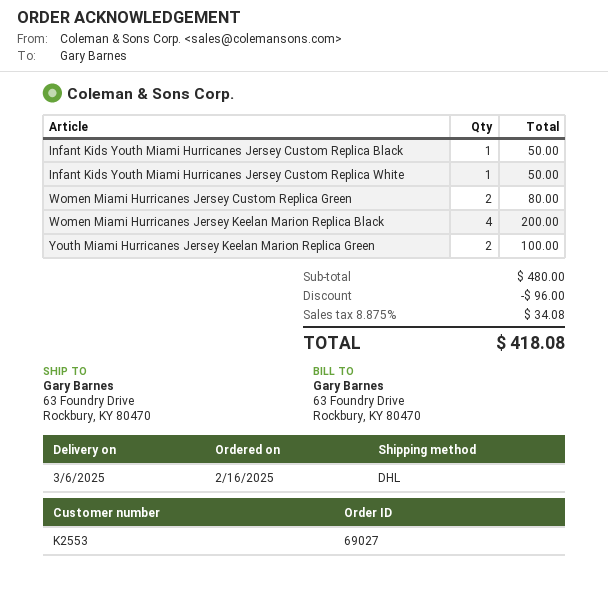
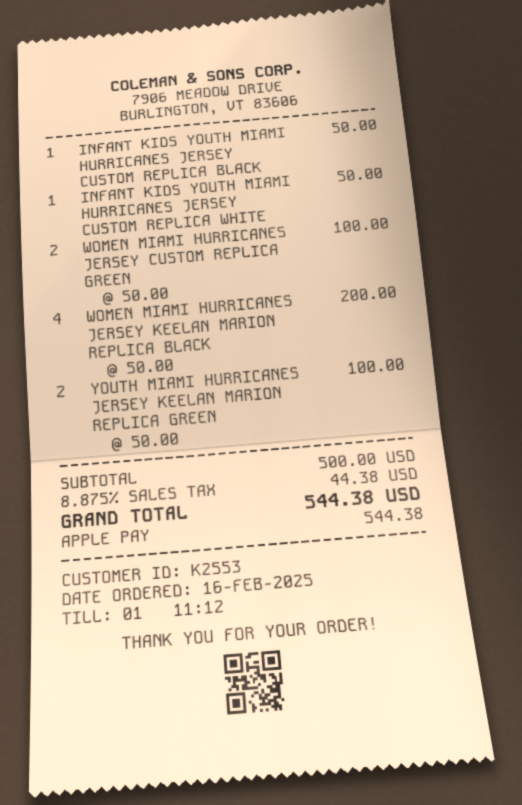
Women Miami Hurricanes Jersey Custom Replica Green: 2 for 80.00 -> 2 for 100.00
subtotal: 480.00 -> 500.00
discount: 96.00 -> none
tax: 8.875% = 34.08 -> 8.875% = 44.38
total: 418.08 -> 544.38

